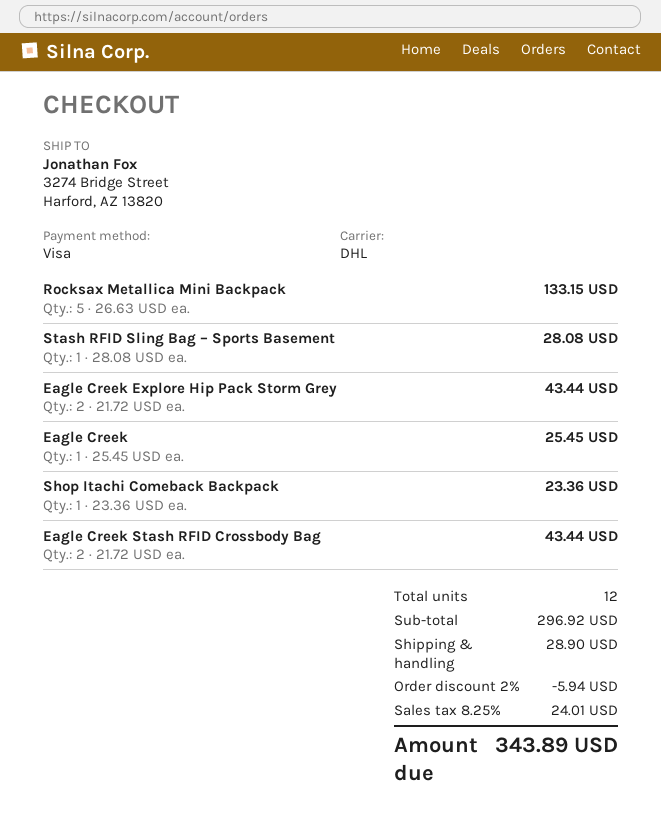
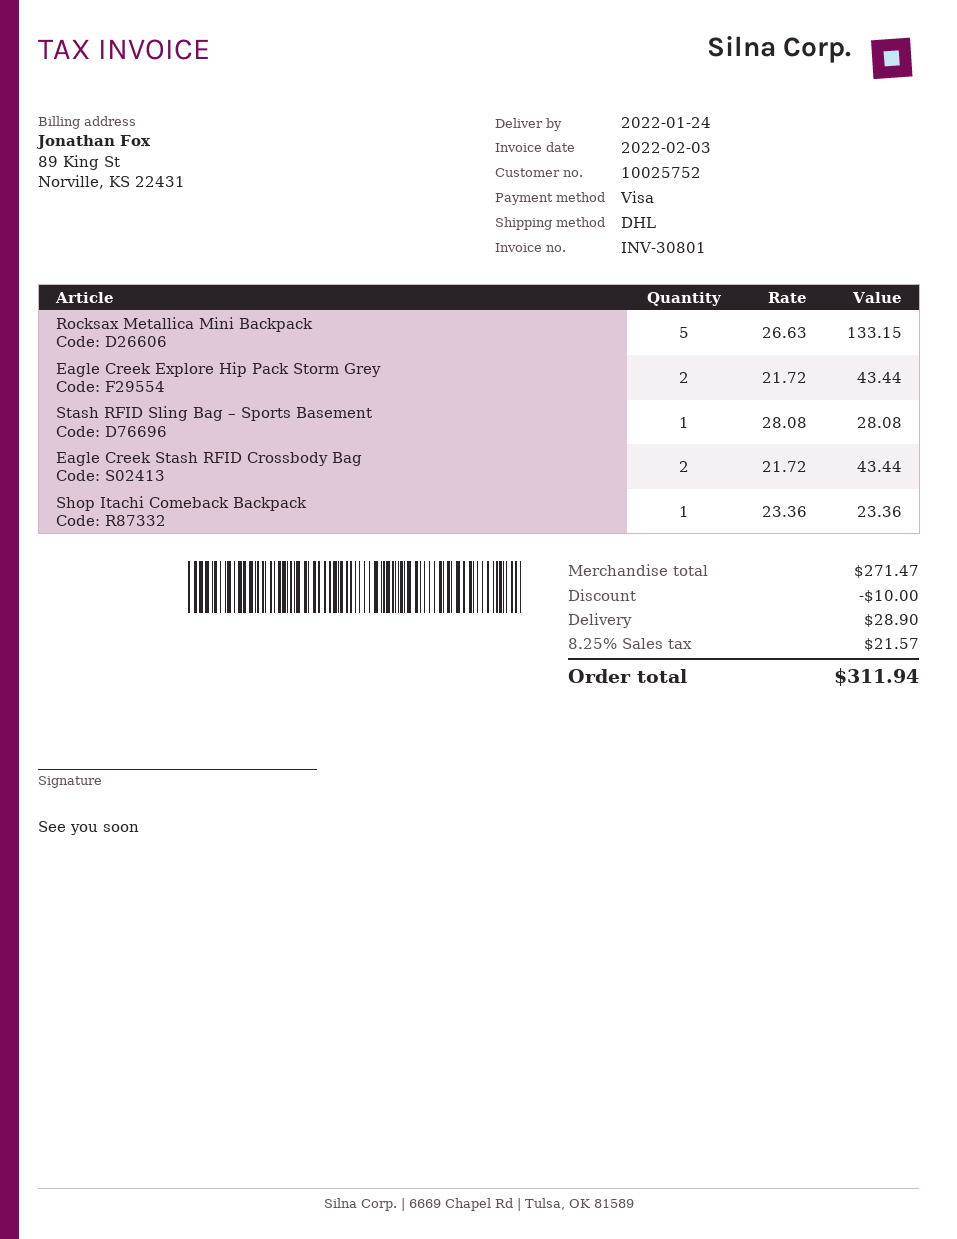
Eagle Creek: 1 x 25.45 = 25.45 -> none
subtotal: 296.92 -> 271.47
discount: 5.94 -> 10.00
tax: 8.25% = 24.01 -> 8.25% = 21.57
total: 343.89 -> 311.94

